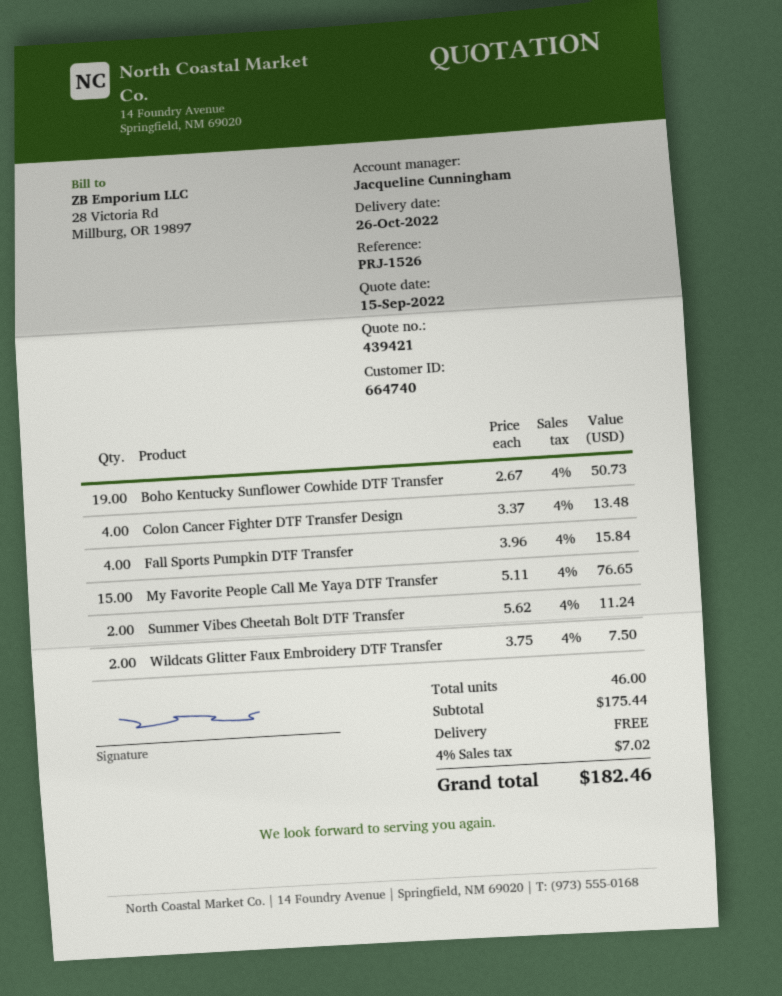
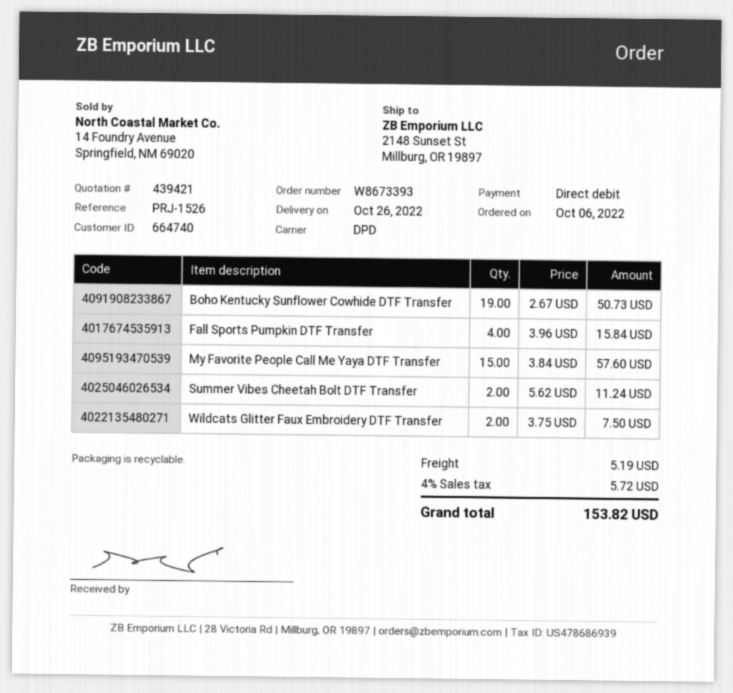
Colon Cancer Fighter DTF Transfer Design: 4 x 3.37 = 13.48 -> none
My Favorite People Call Me Yaya DTF Transfer: 15 x 5.11 = 76.65 -> 15 x 3.84 = 57.60
shipping: 0.00 -> 5.19
tax: 4% = 7.02 -> 4% = 5.72
total: 182.46 -> 153.82

